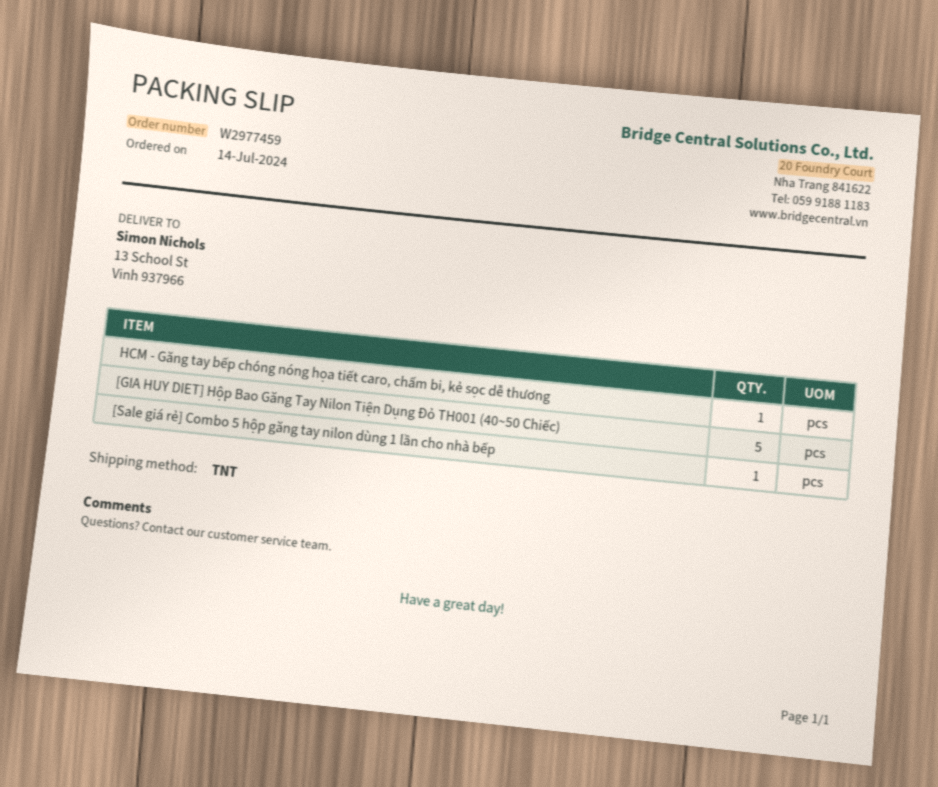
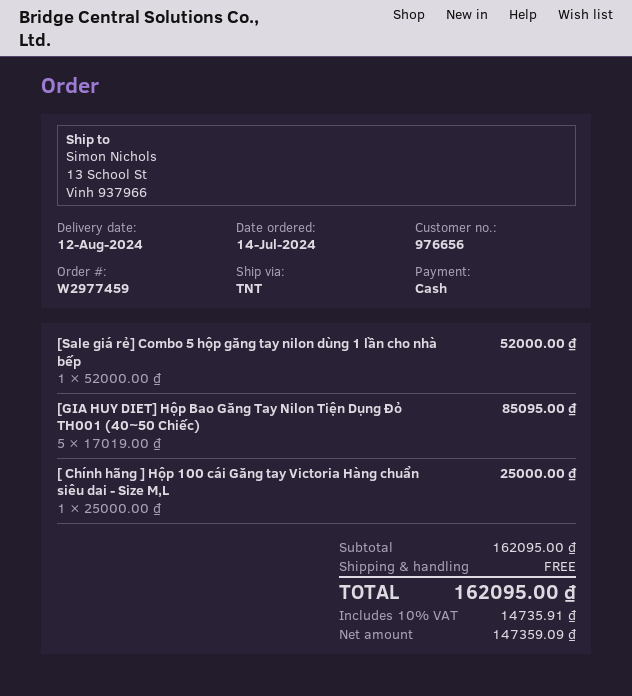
HCM - Găng tay bếp chóng nóng họa tiết caro, chấm bi, kẻ sọc dễ thương: 1 -> none
[ Chính hãng ] Hộp 100 cái Găng tay Victoria Hàng chuẩn siêu dai - Size M,L: none -> 1

